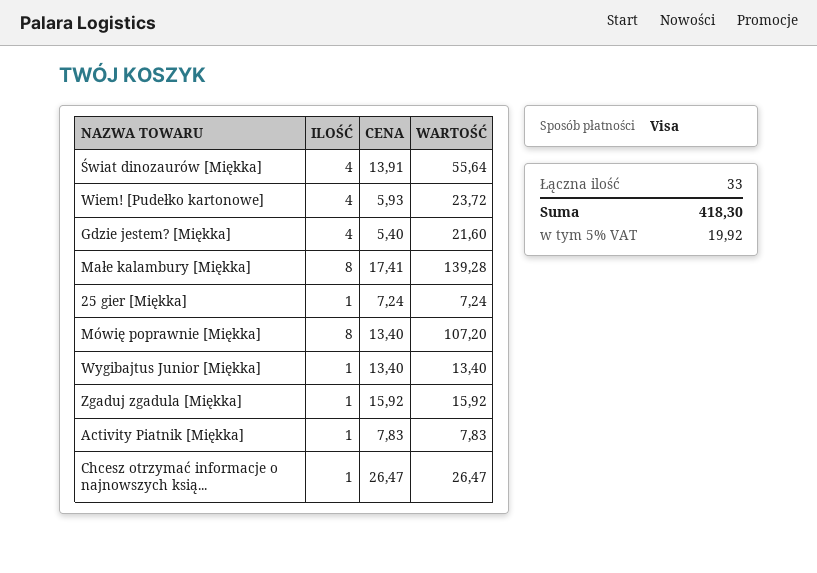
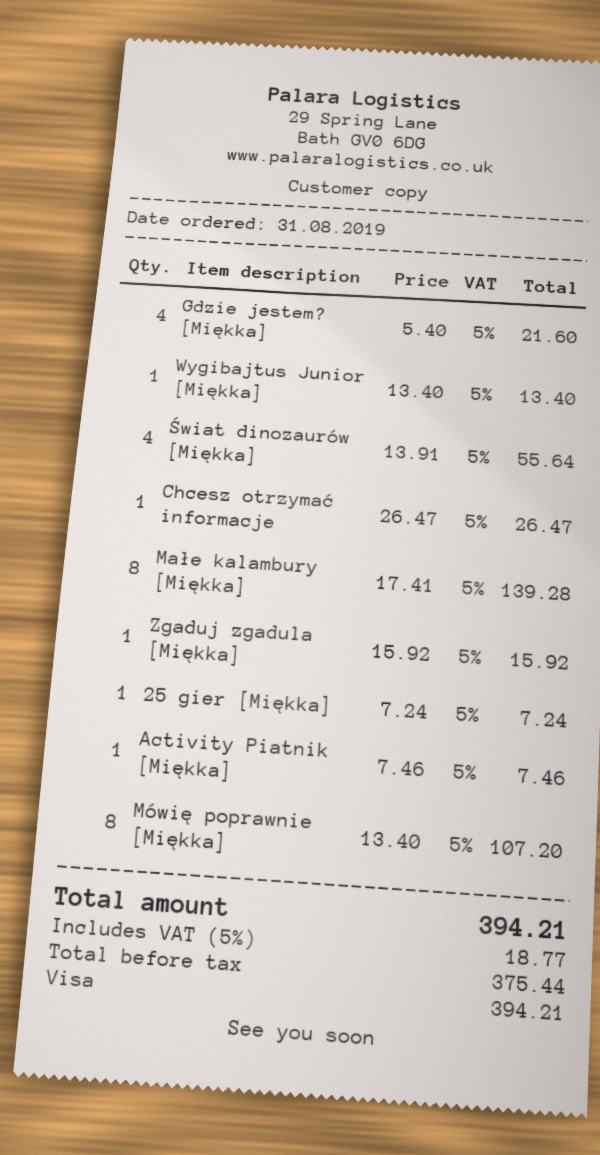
Wiem! [Pudełko kartonowe]: 4 x 5.93 = 23.72 -> none
Activity Piatnik [Miękka]: 1 x 7.83 = 7.83 -> 1 x 7.46 = 7.46
tax: 5% = 19.92 -> 5% = 18.77
total: 418.30 -> 394.21

